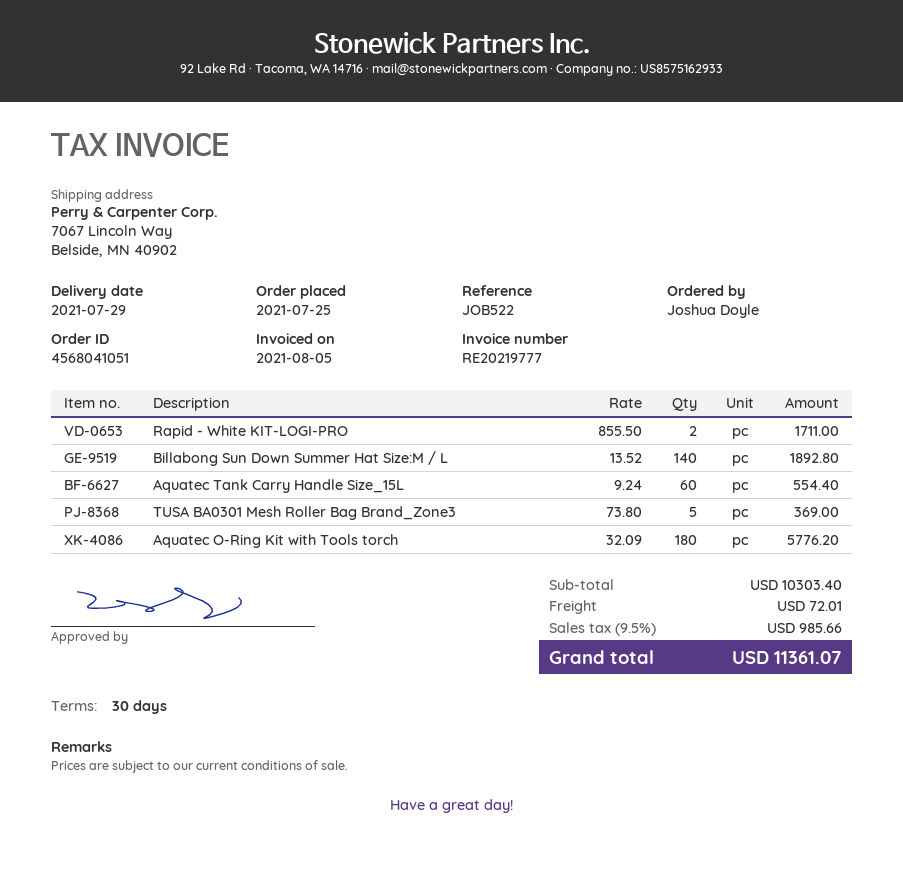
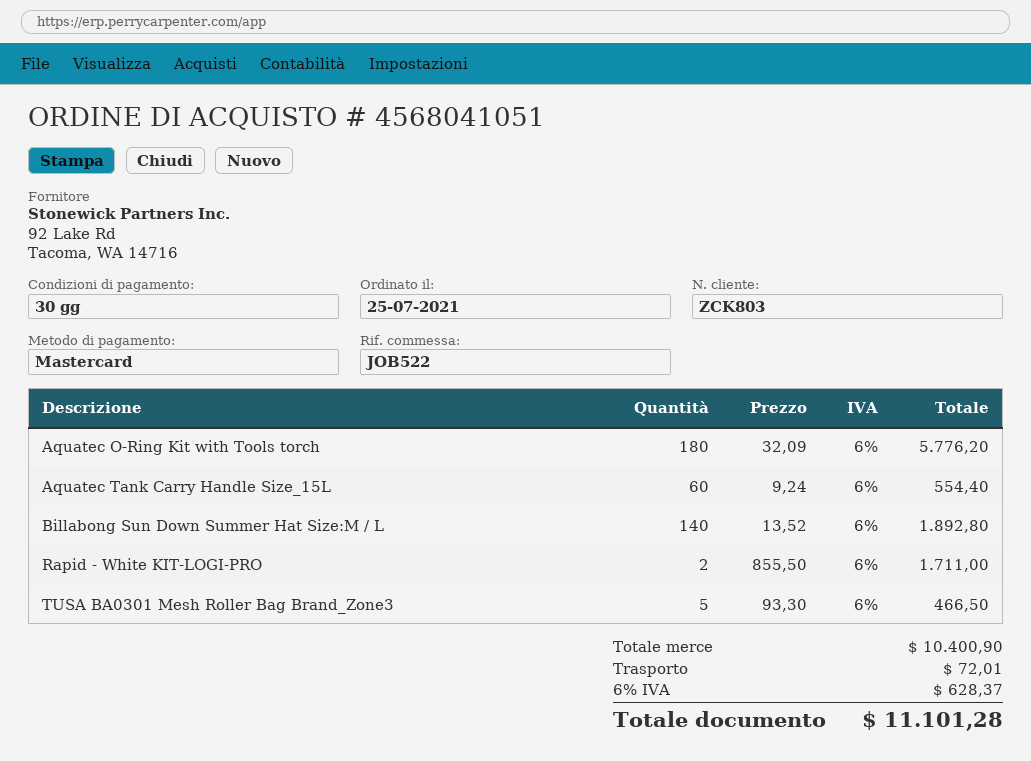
TUSA BA0301 Mesh Roller Bag Brand_Zone3: 5 x 73.80 = 369.00 -> 5 x 93.30 = 466.50
subtotal: 10303.40 -> 10400.90
tax: 9.5% = 985.66 -> 6% = 628.37
total: 11361.07 -> 11101.28

